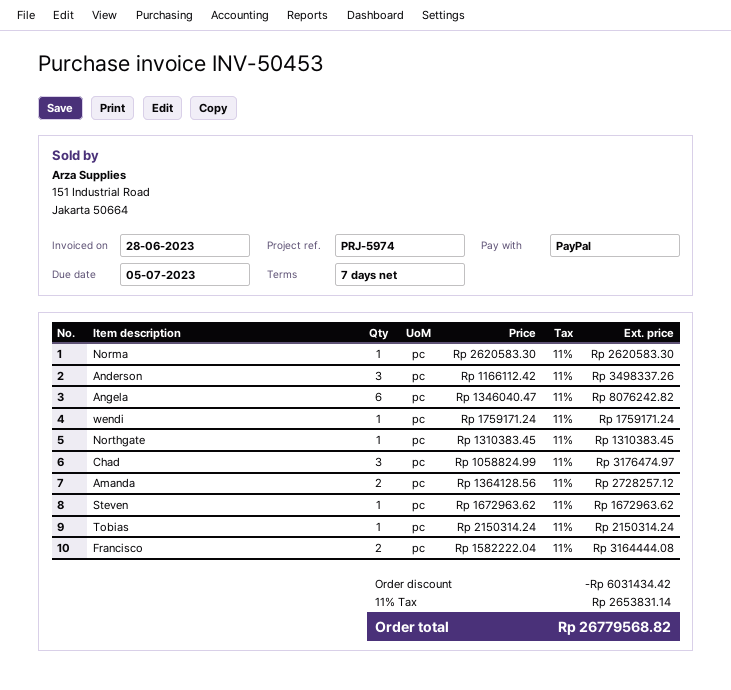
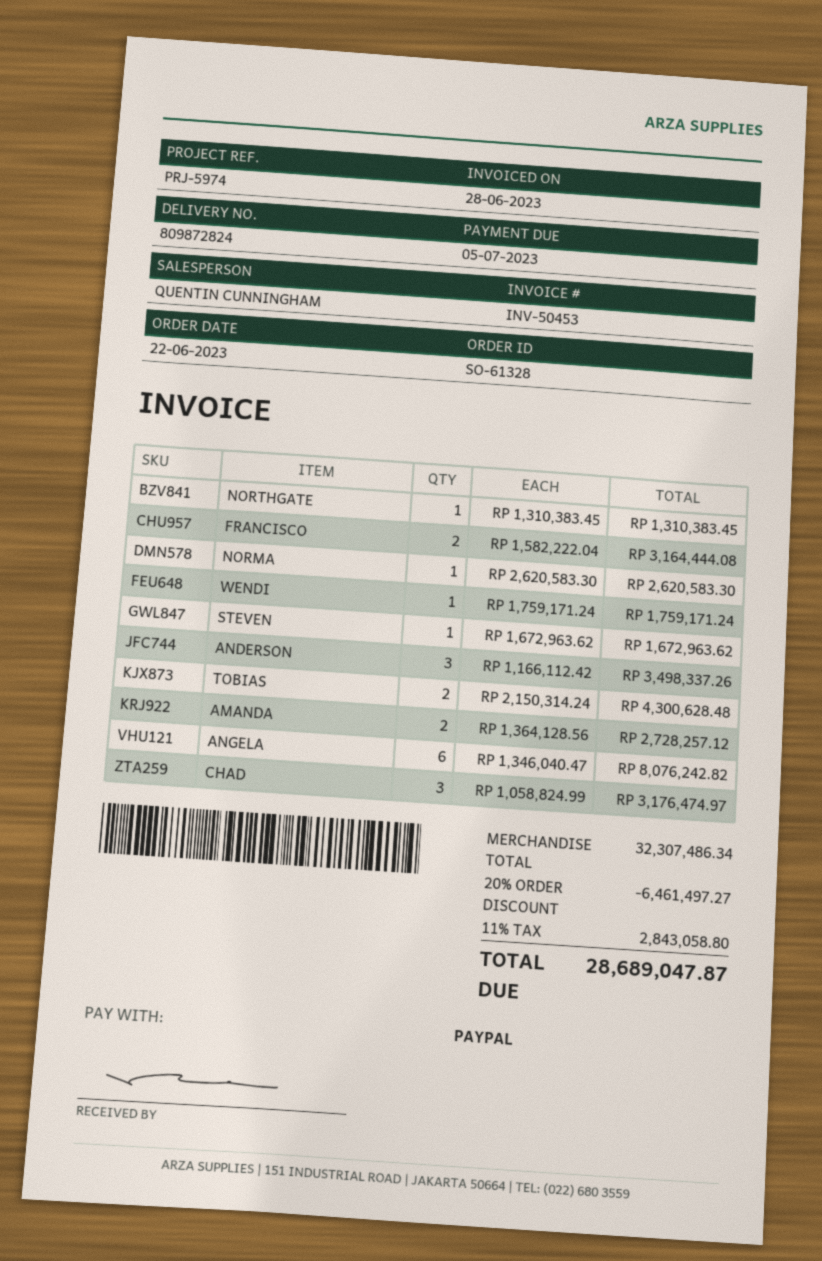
Tobias: 1 x 2150314.24 = 2150314.24 -> 2 x 2150314.24 = 4300628.48
discount: 6031434.42 -> 6461497.27
tax: 11% = 2653831.14 -> 11% = 2843058.80
total: 26779568.82 -> 28689047.87

